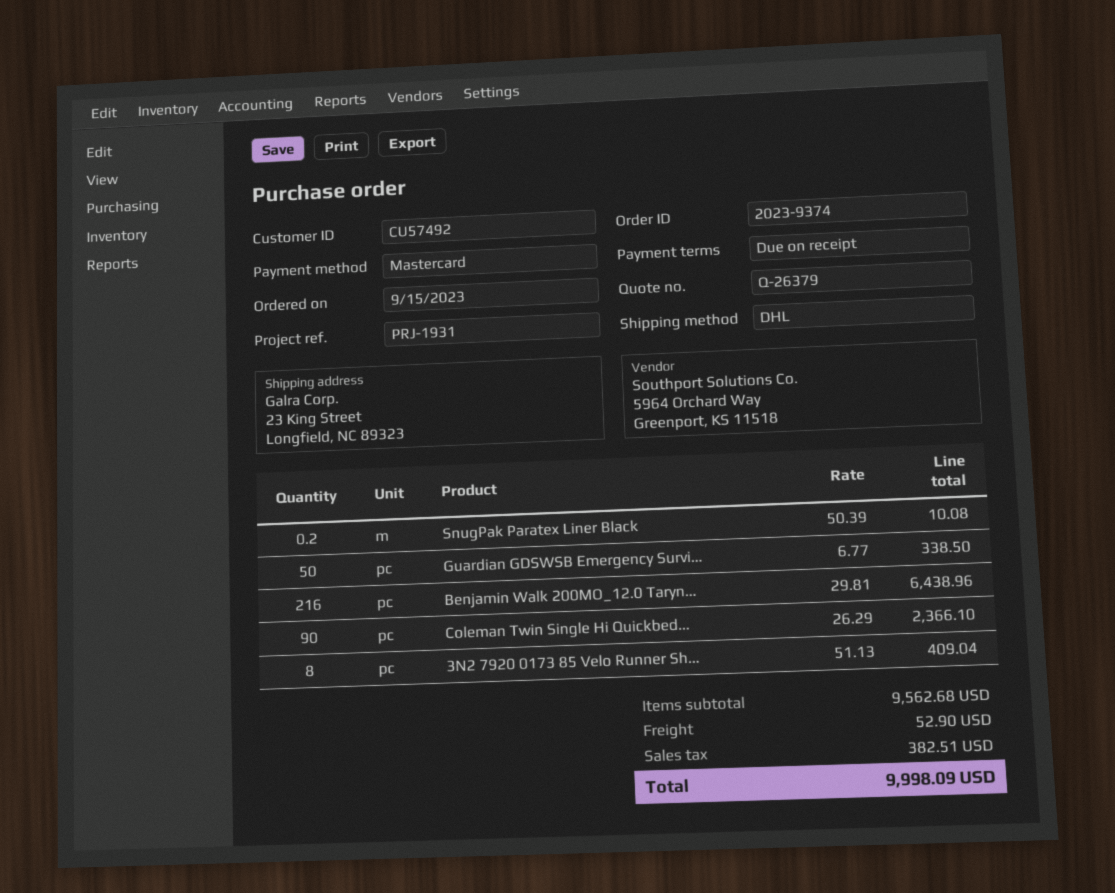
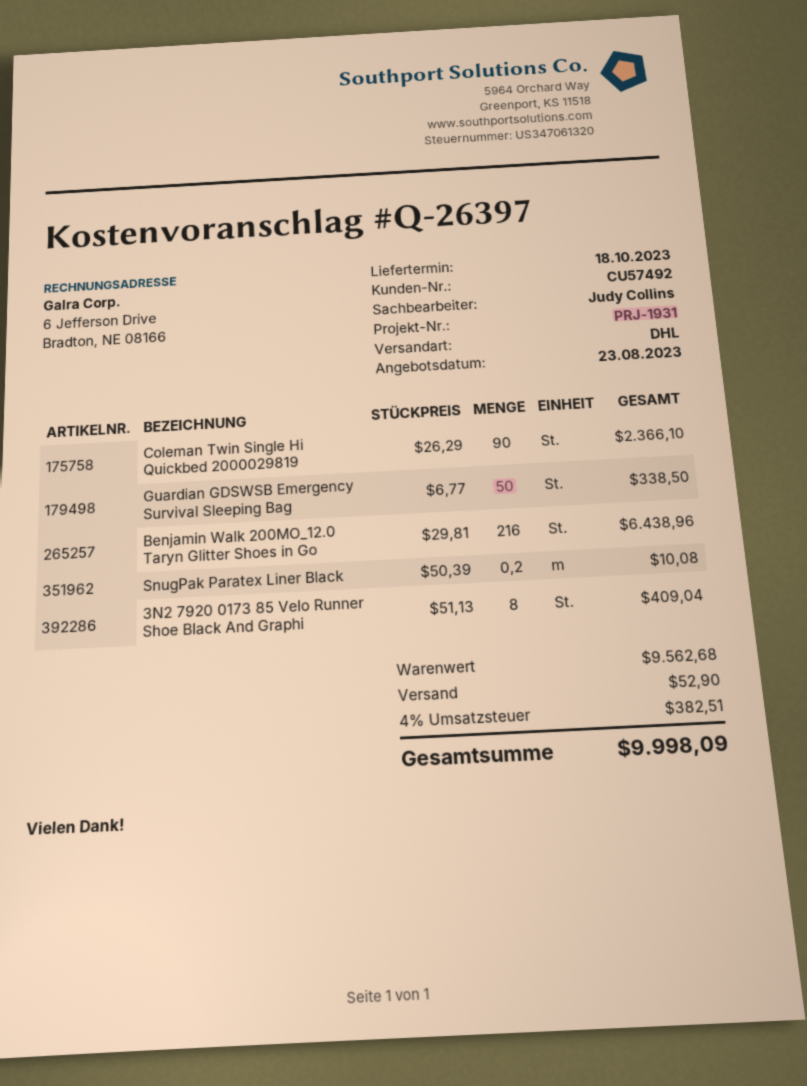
quote number: Q-26379 -> Q-26397

